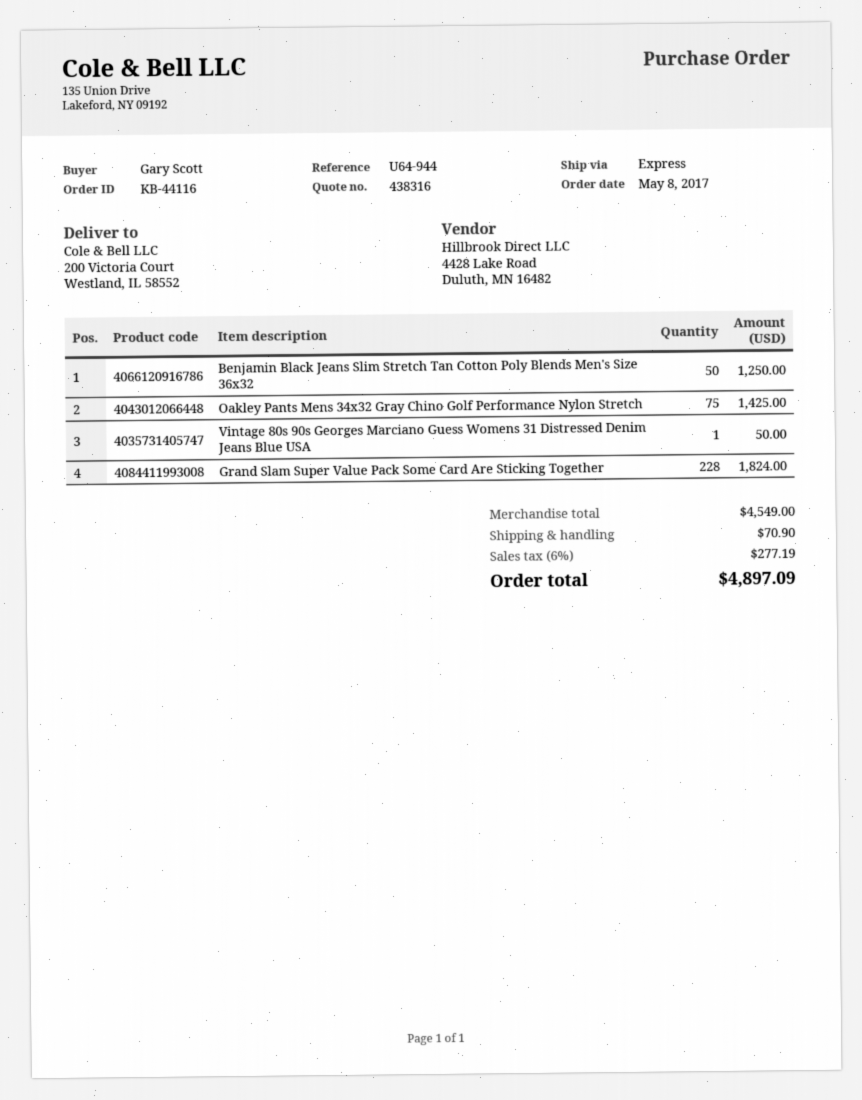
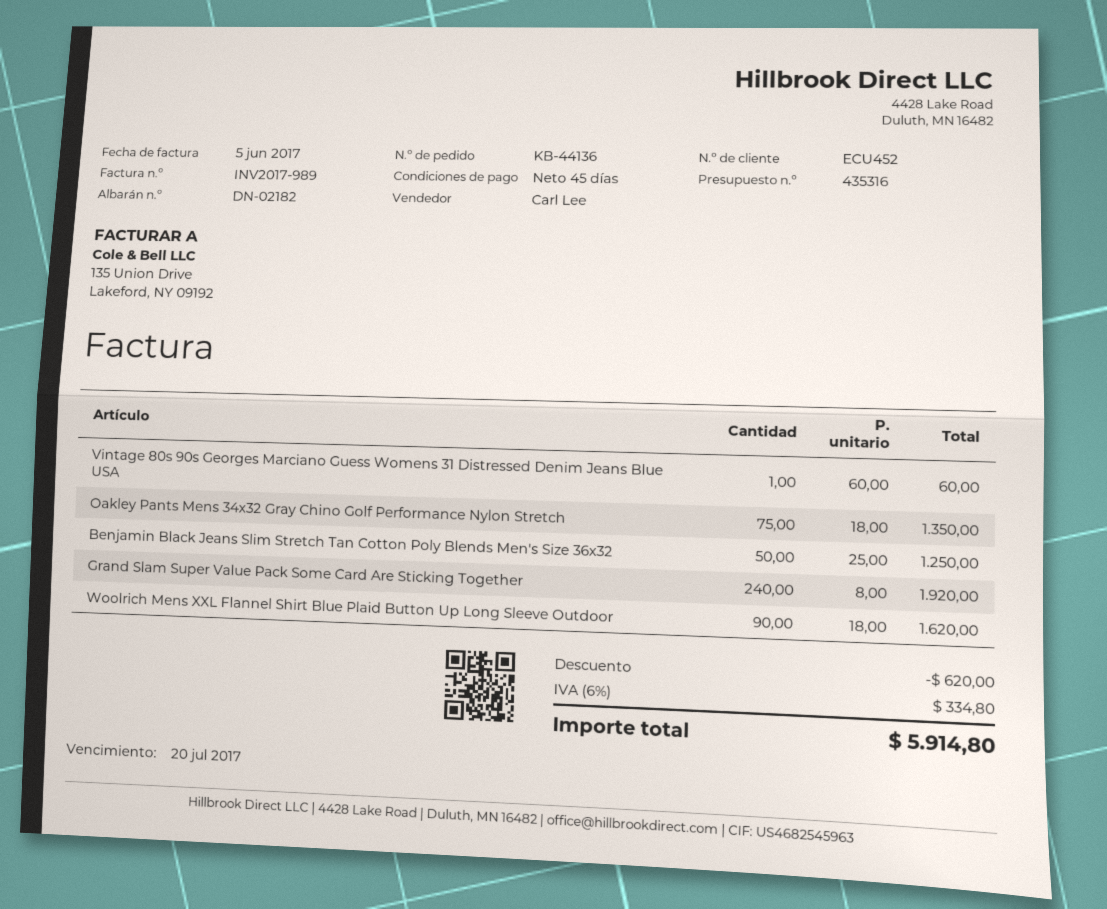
quote number: 438316 -> 435316
order number: KB-44116 -> KB-44136
Oakley Pants Mens 34x32 Gray Chino Golf Performance Nylon Stretch: 75 for 1425.00 -> 75 for 1350.00
Vintage 80s 90s Georges Marciano Guess Womens 31 Distressed Denim Jeans Blue USA: 1 for 50.00 -> 1 for 60.00
Grand Slam Super Value Pack Some Card Are Sticking Together: 228 for 1824.00 -> 240 for 1920.00
Woolrich Mens XXL Flannel Shirt Blue Plaid Button Up Long Sleeve Outdoor: none -> 90 for 1620.00
discount: none -> 620.00
shipping: 70.90 -> none
tax: 6% = 277.19 -> 6% = 334.80
total: 4897.09 -> 5914.80

